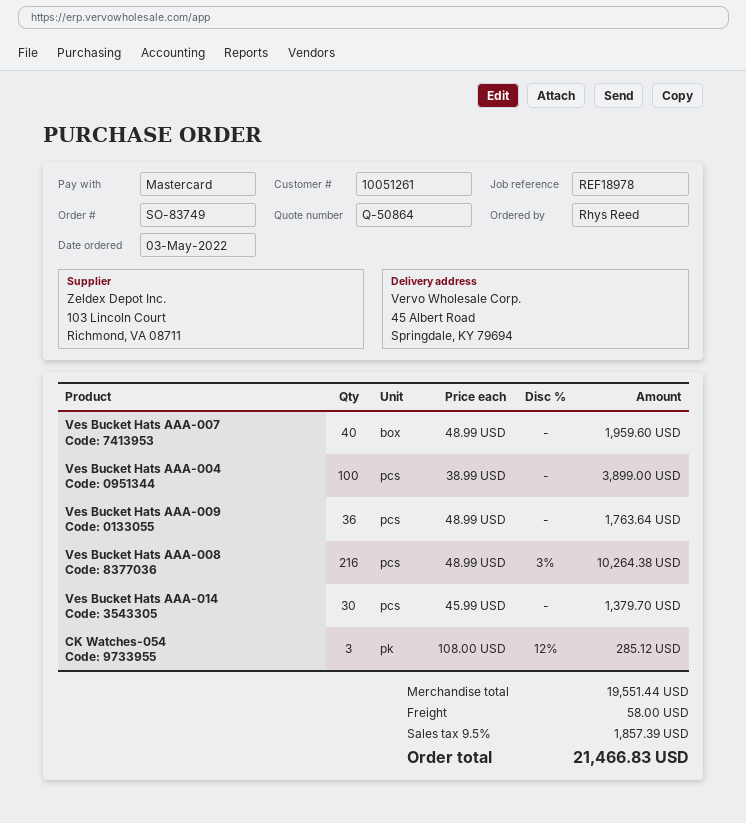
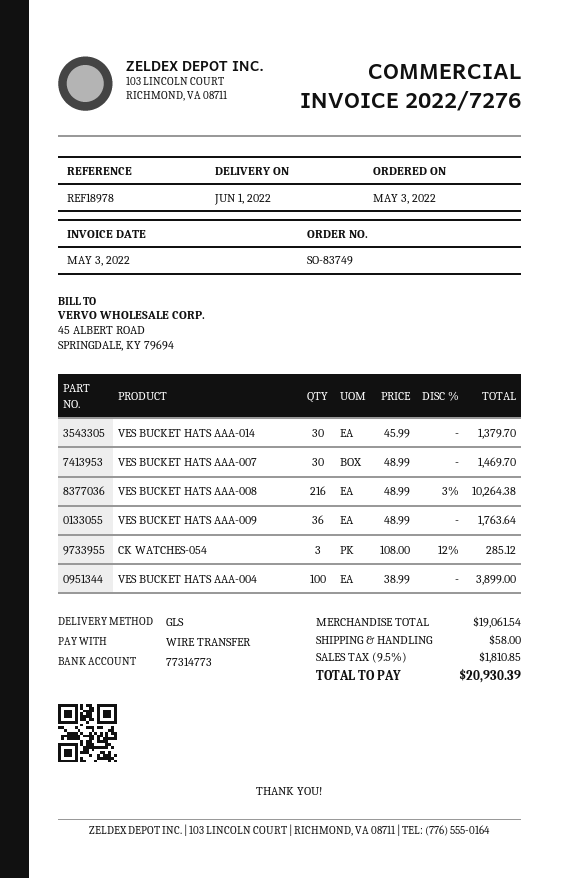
payment method: Mastercard -> bank transfer
Ves Bucket Hats AAA-007: 40 x 48.99 = 1959.60 -> 30 x 48.99 = 1469.70
subtotal: 19551.44 -> 19061.54
tax: 9.5% = 1857.39 -> 9.5% = 1810.85
total: 21466.83 -> 20930.39

